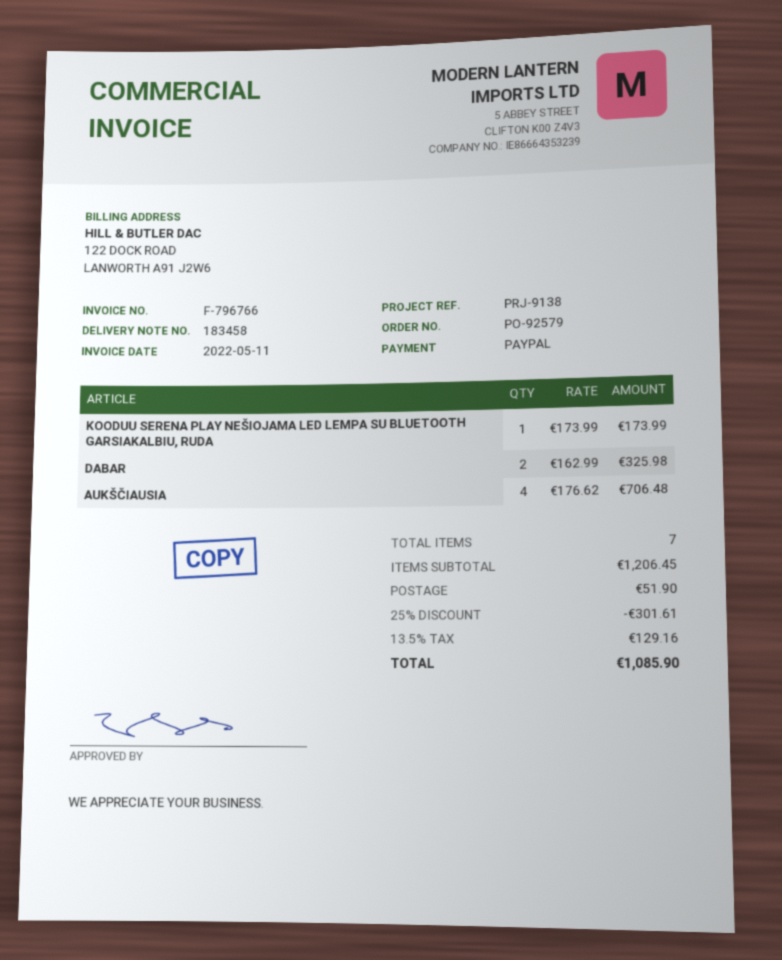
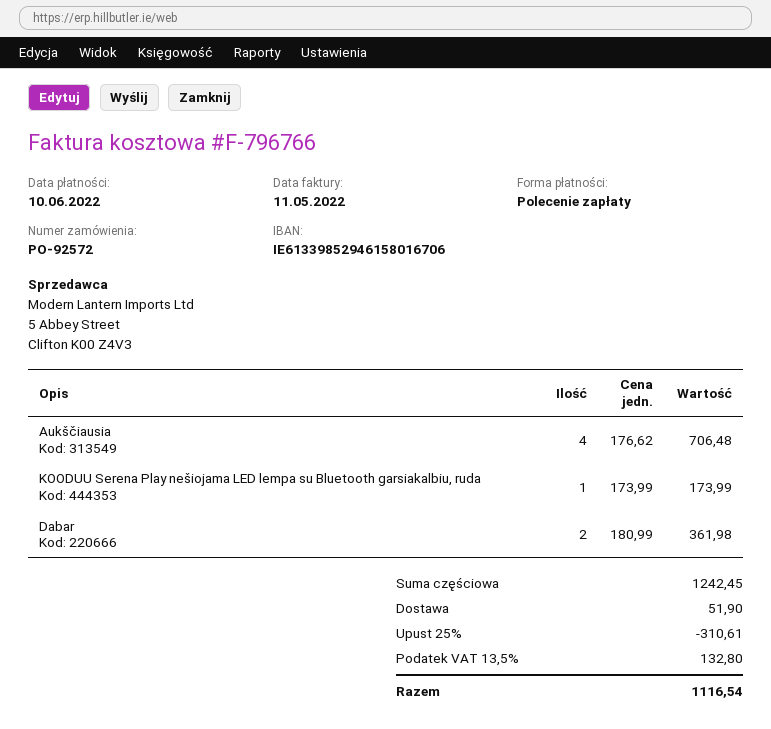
order number: PO-92579 -> PO-92572
payment method: PayPal -> direct debit
DABAR: 2 x 162.99 = 325.98 -> 2 x 180.99 = 361.98
subtotal: 1206.45 -> 1242.45
discount: 25% = 301.61 -> 25% = 310.61
tax: 13.5% = 129.16 -> 13.5% = 132.80
total: 1085.90 -> 1116.54

